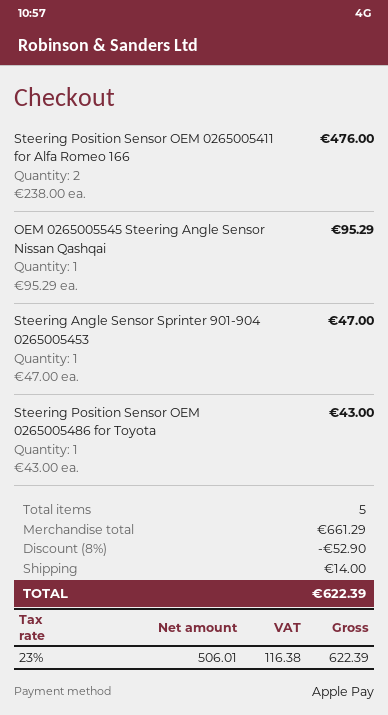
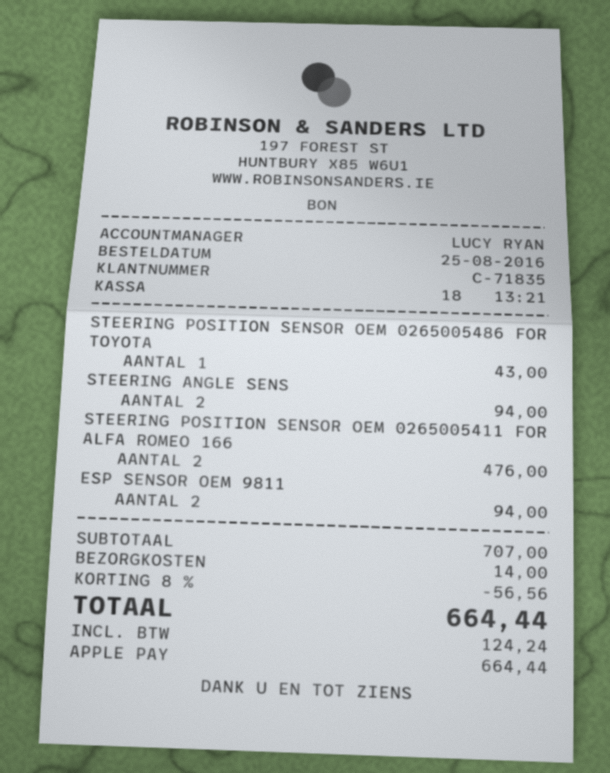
OEM 0265005545 Steering Angle Sensor Nissan Qashqai: 1 for 95.29 -> none
Steering Angle Sensor Sprinter 901-904 0265005453: 1 for 47.00 -> 2 for 94.00
ESP SENSOR OEM 9811: none -> 2 for 94.00
subtotal: 661.29 -> 707.00
discount: 8% = 52.90 -> 8% = 56.56
tax: 116.38 -> 124.24
total: 622.39 -> 664.44

